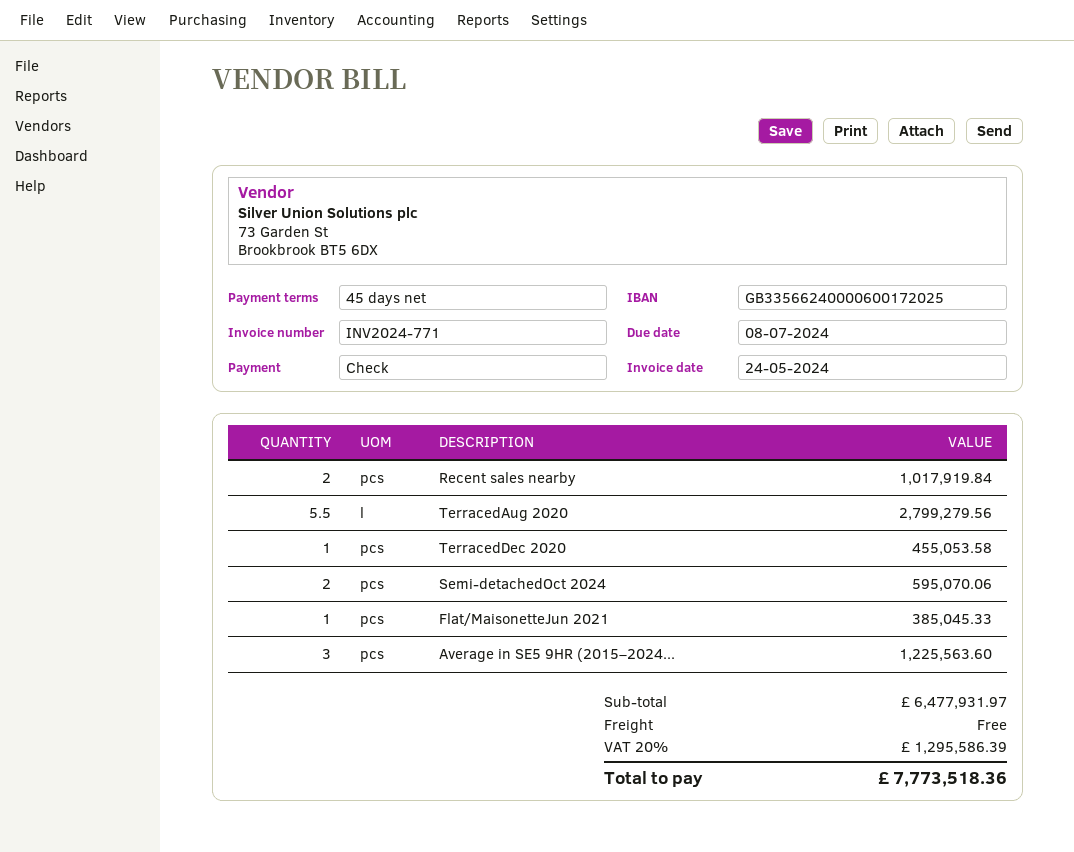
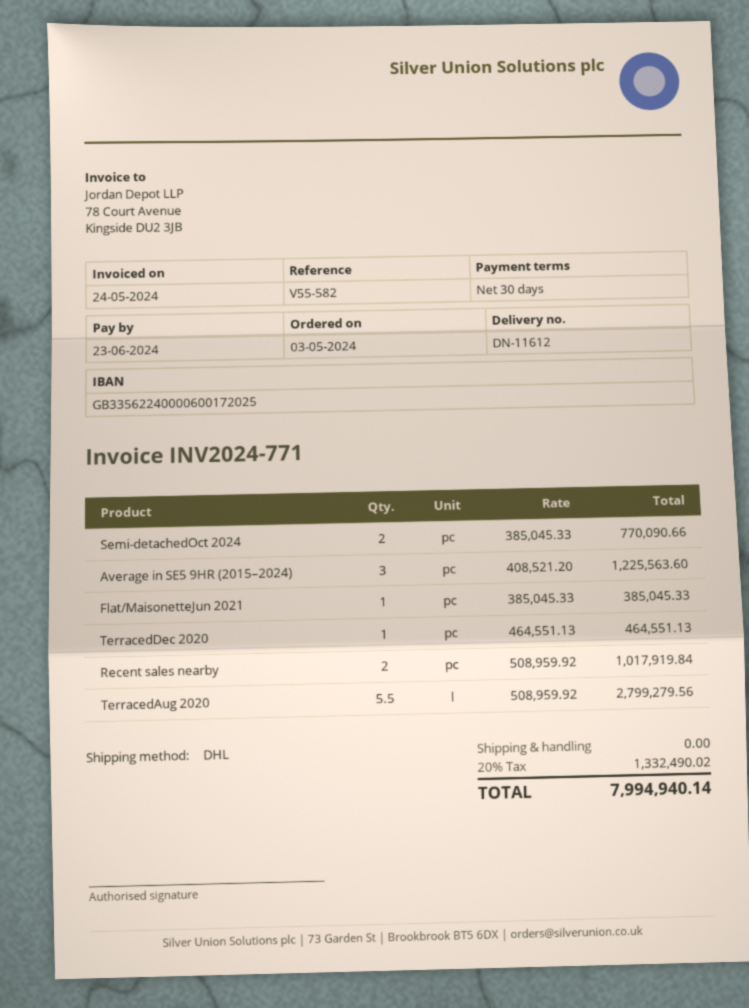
payment terms: 45 days -> 30 days
due date: 2024-07-08 -> 2024-06-23
bank account: GB33566240000600172025 -> GB33562240000600172025
TerracedDec 2020: 1 for 455053.58 -> 1 for 464551.13
Semi-detachedOct 2024: 2 for 595070.06 -> 2 for 770090.66
tax: 20% = 1295586.39 -> 20% = 1332490.02
total: 7773518.36 -> 7994940.14

